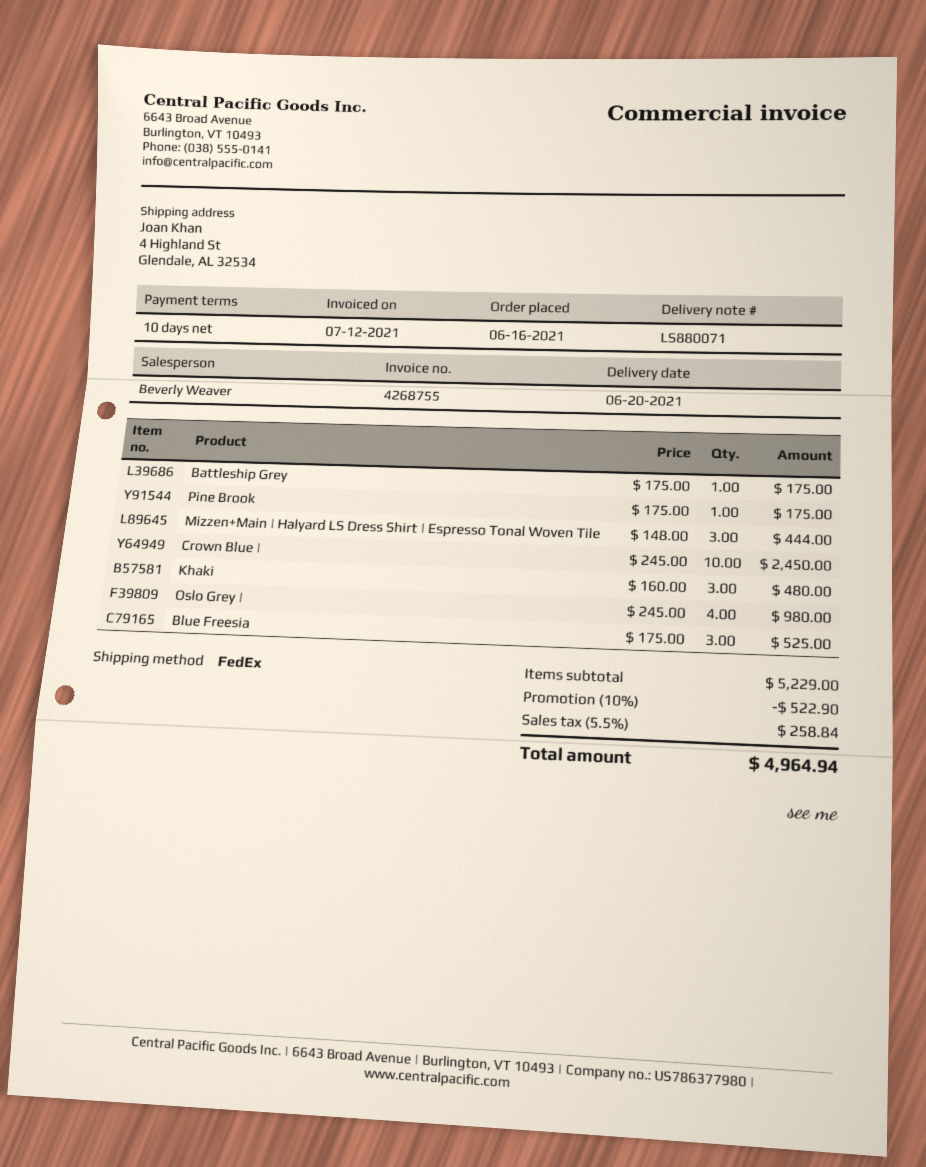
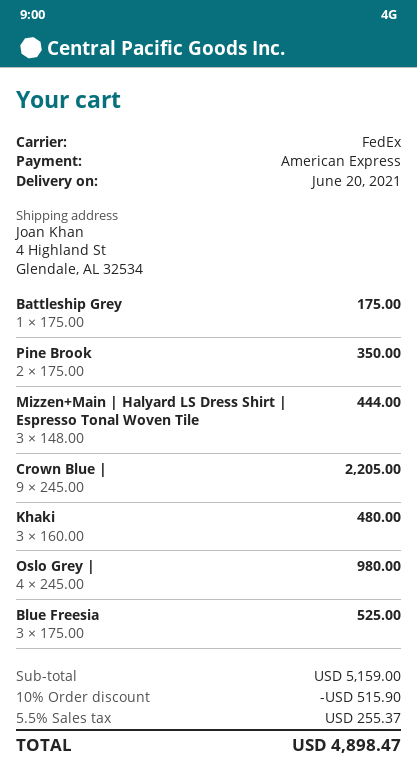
Pine Brook: 1 x 175.00 = 175.00 -> 2 x 175.00 = 350.00
Crown Blue |: 10 x 245.00 = 2450.00 -> 9 x 245.00 = 2205.00
subtotal: 5229.00 -> 5159.00
discount: 10% = 522.90 -> 10% = 515.90
tax: 5.5% = 258.84 -> 5.5% = 255.37
total: 4964.94 -> 4898.47

